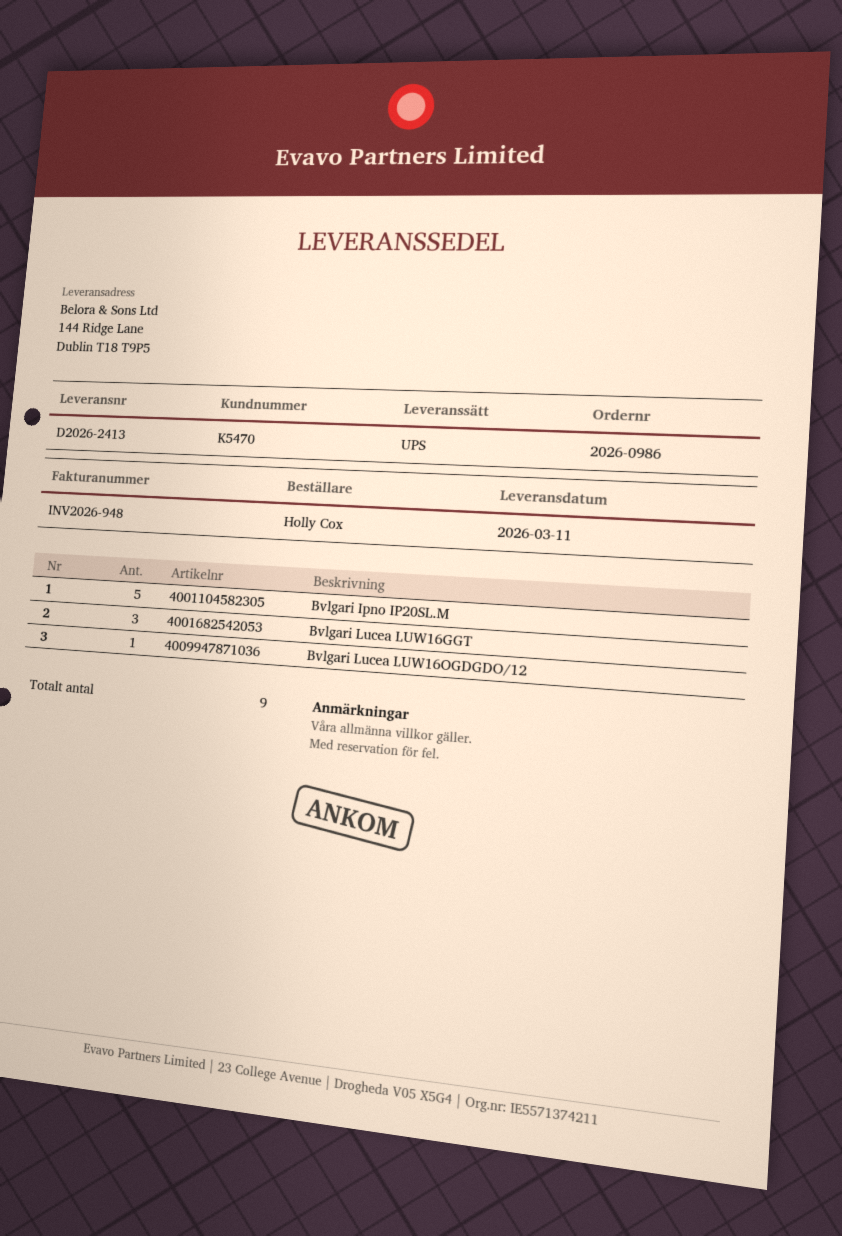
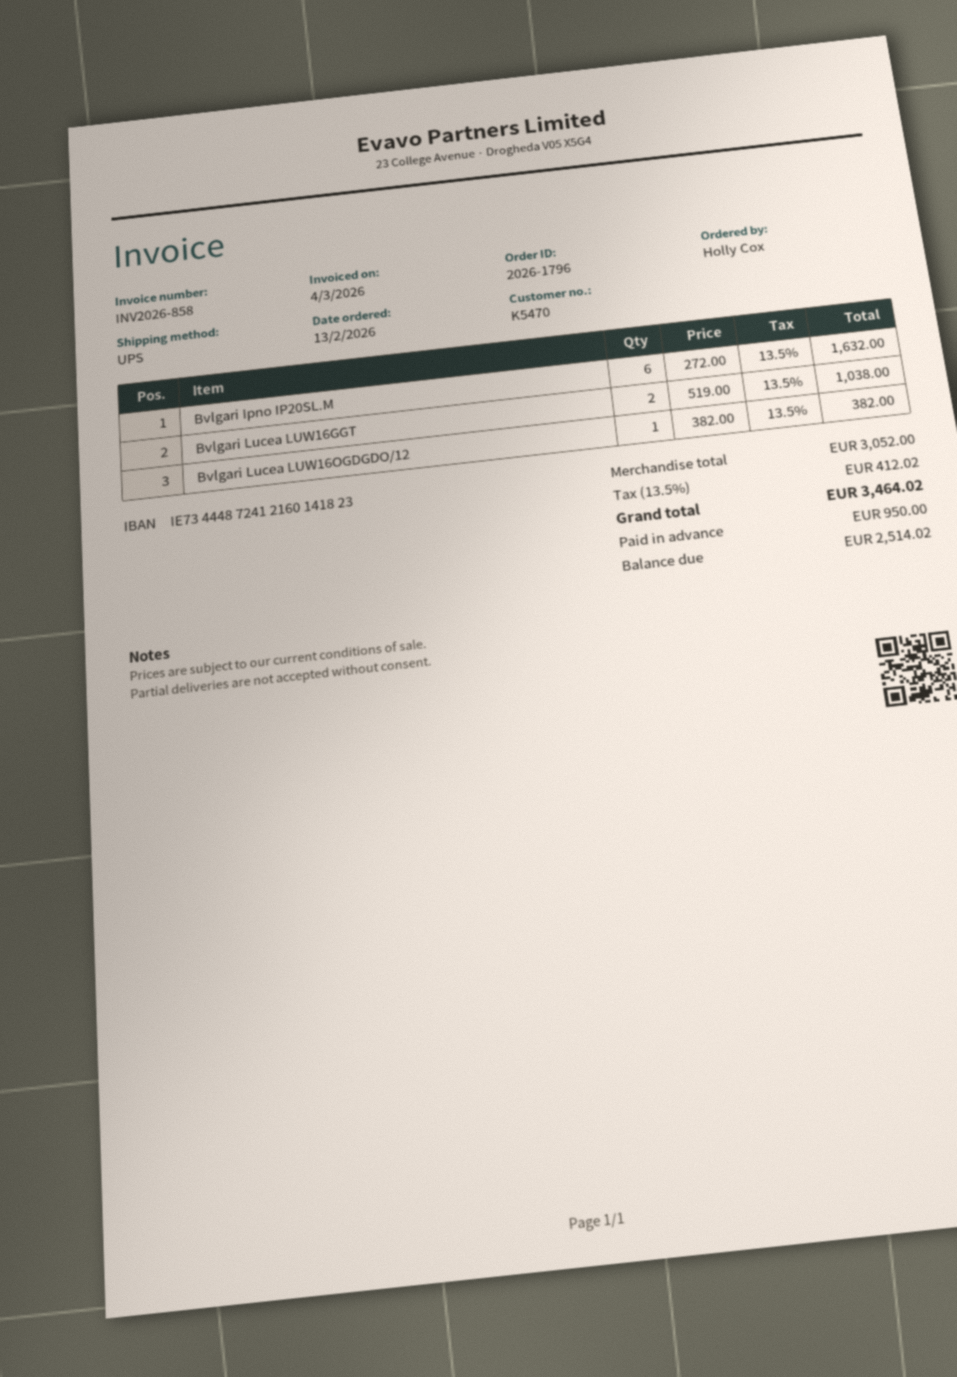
order number: 2026-0986 -> 2026-1796
invoice number: INV2026-948 -> INV2026-858
Bvlgari Ipno IP20SL.M: 5 -> 6
Bvlgari Lucea LUW16GGT: 3 -> 2

